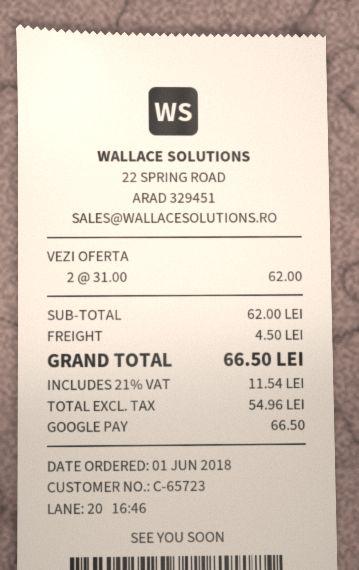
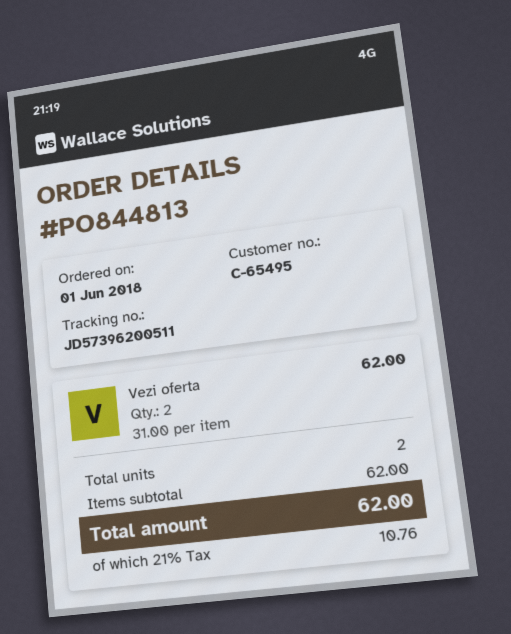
customer number: C-65723 -> C-65495
shipping: 4.50 -> none
tax: 21% = 11.54 -> 21% = 10.76
total: 66.50 -> 62.00

